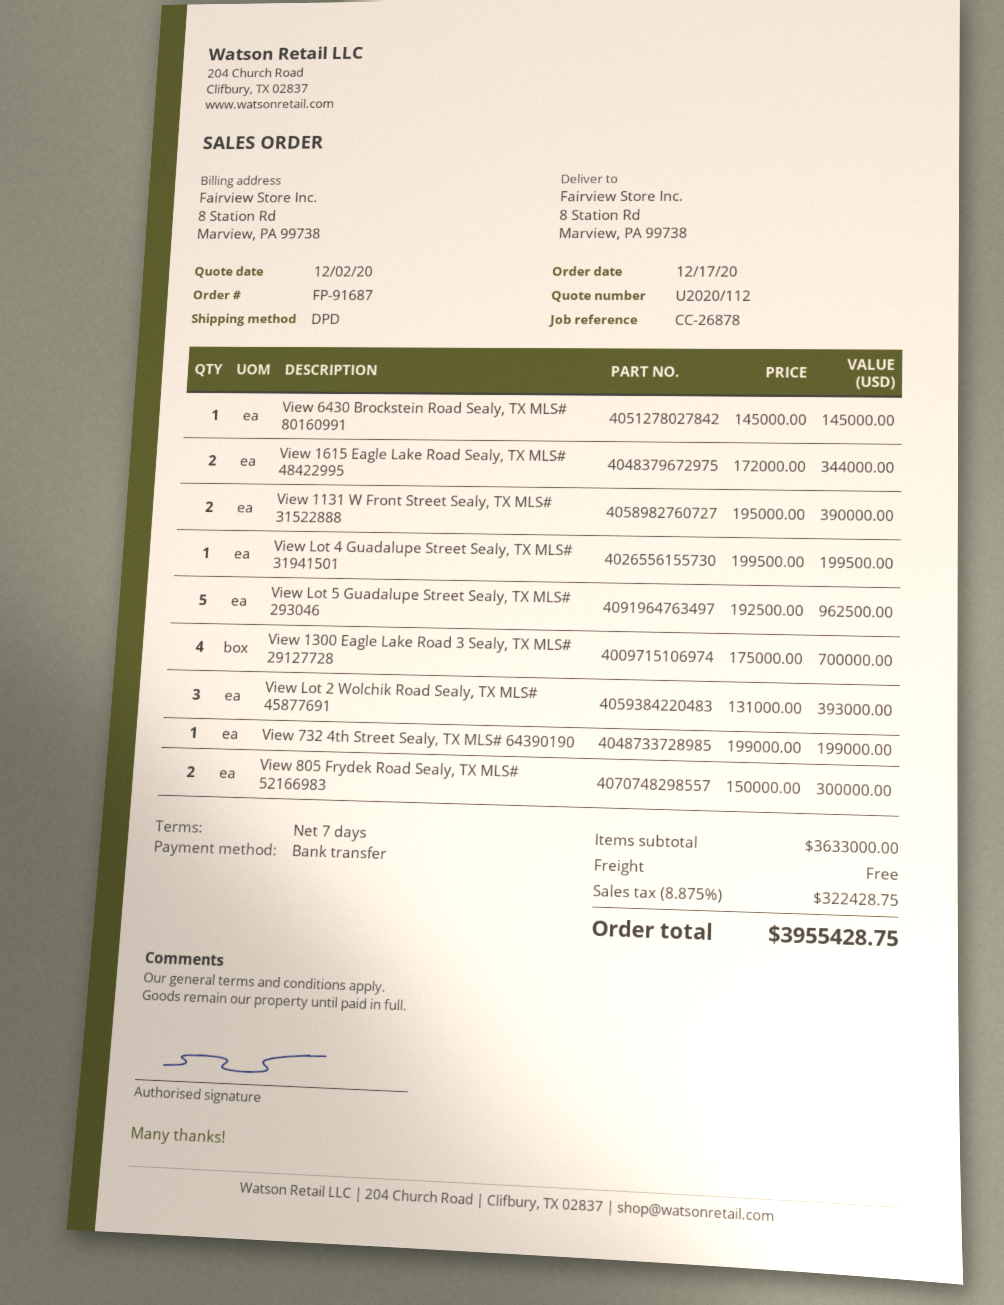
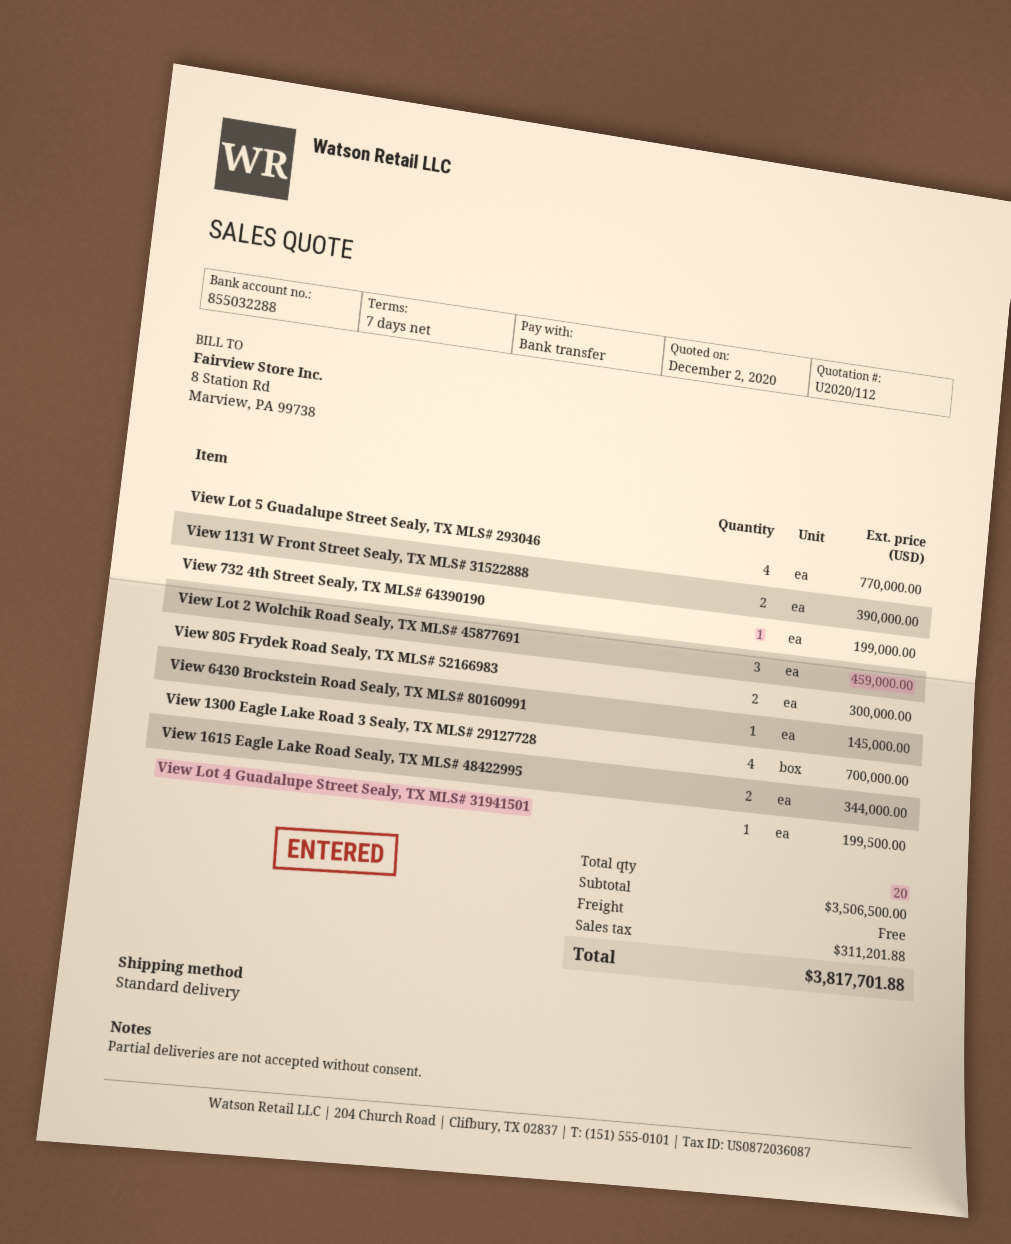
shipping method: DPD -> standard
View Lot 5 Guadalupe Street Sealy, TX MLS# 293046: 5 for 962500.00 -> 4 for 770000.00
View Lot 2 Wolchik Road Sealy, TX MLS# 45877691: 3 for 393000.00 -> 3 for 459000.00
subtotal: 3633000.00 -> 3506500.00
tax: 322428.75 -> 311201.88
total: 3955428.75 -> 3817701.88

